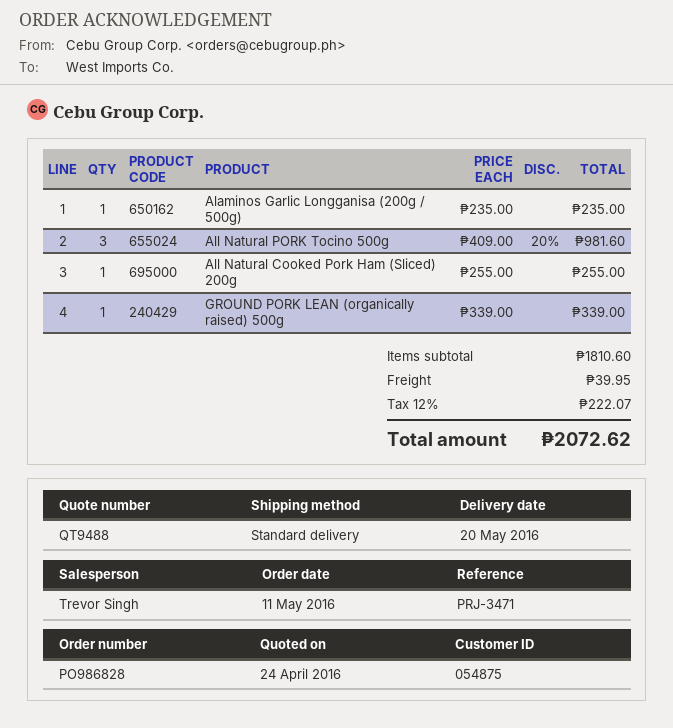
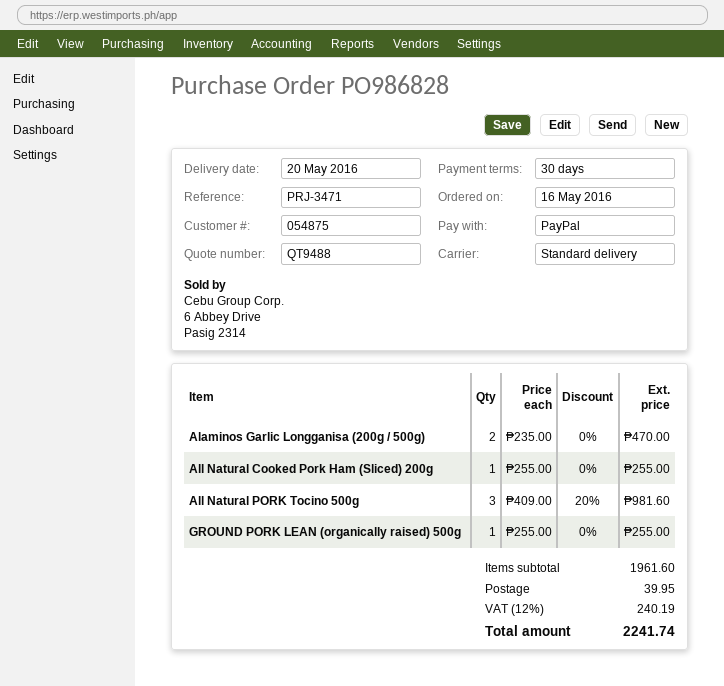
order date: 2016-05-11 -> 2016-05-16
Alaminos Garlic Longganisa (200g / 500g): 1 x 235.00 = 235.00 -> 2 x 235.00 = 470.00
GROUND PORK LEAN (organically raised) 500g: 1 x 339.00 = 339.00 -> 1 x 255.00 = 255.00
subtotal: 1810.60 -> 1961.60
tax: 12% = 222.07 -> 12% = 240.19
total: 2072.62 -> 2241.74

